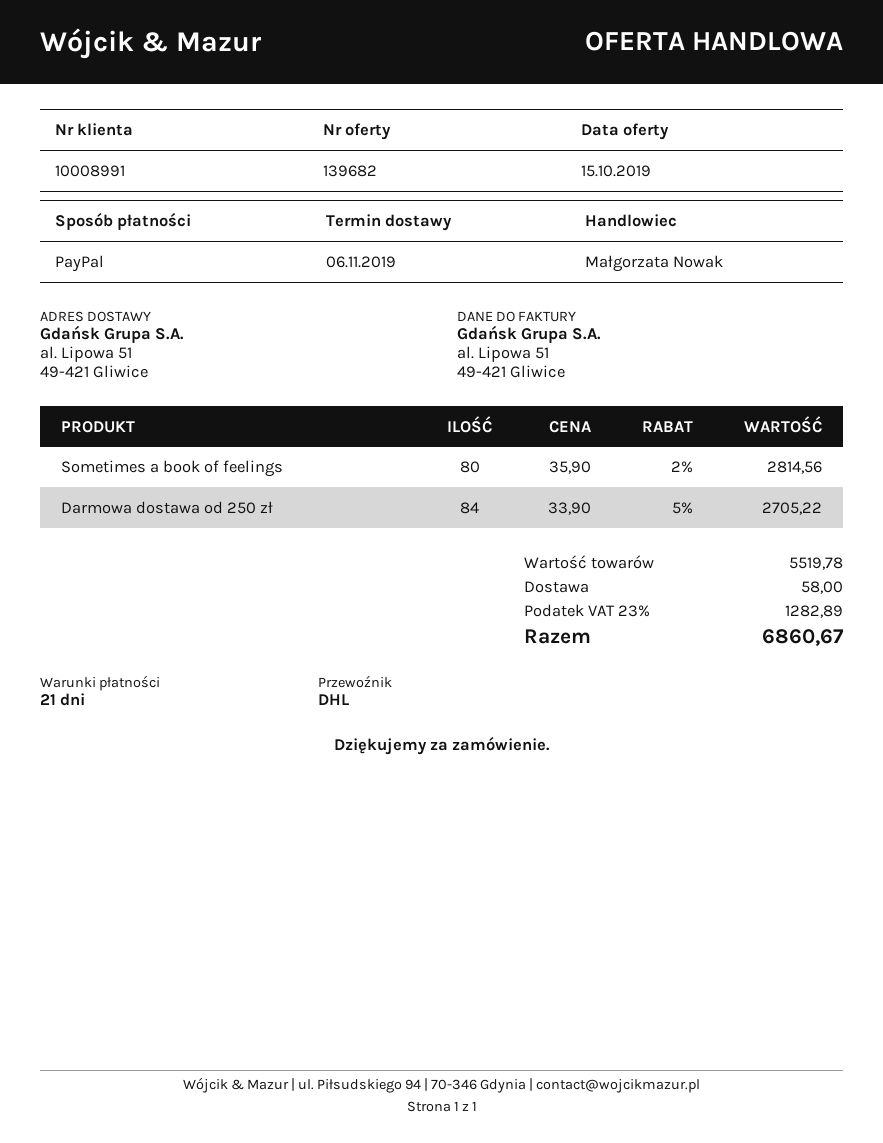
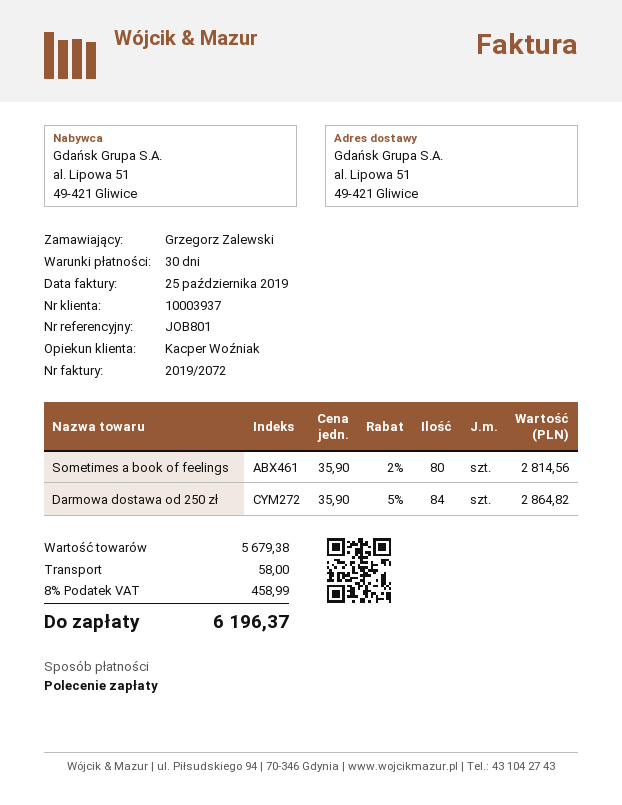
payment terms: 21 days -> 30 days
customer number: 10008991 -> 10003937
sales rep: Małgorzata Nowak -> Kacper Woźniak
payment method: PayPal -> direct debit
Darmowa dostawa od 250 zł: 84 x 33.90 - 5% = 2705.22 -> 84 x 35.90 - 5% = 2864.82
subtotal: 5519.78 -> 5679.38
tax: 23% = 1282.89 -> 8% = 458.99
total: 6860.67 -> 6196.37

